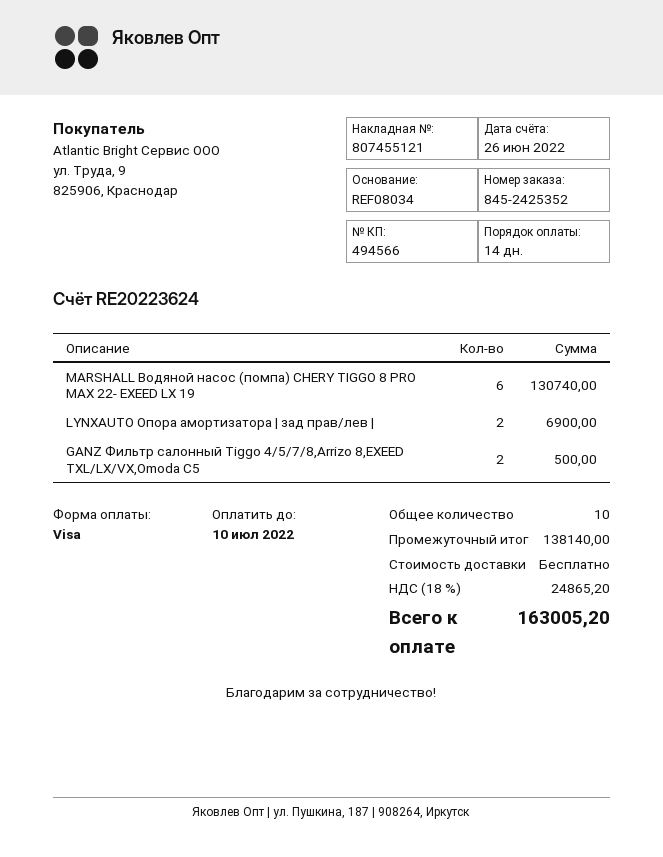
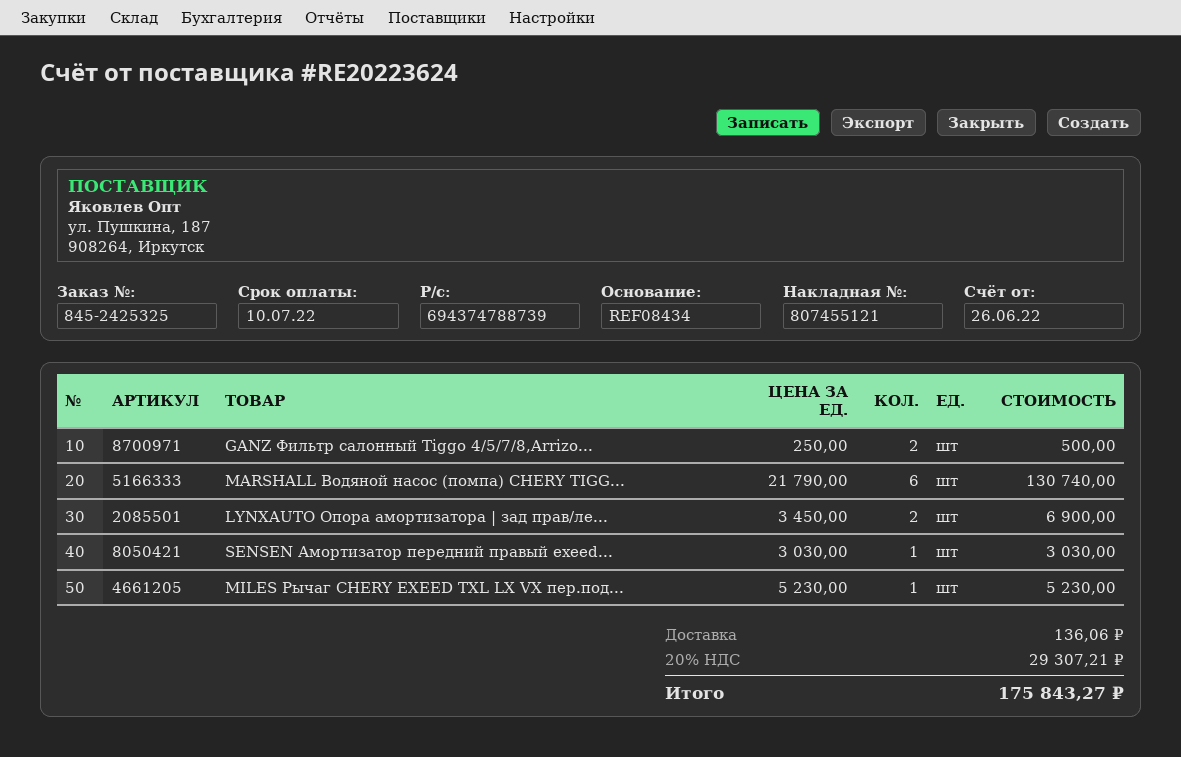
order number: 845-2425352 -> 845-2425325
reference: REF08034 -> REF08434
SENSEN Амортизатор передний правый exeed...: none -> 1 for 3030.00
MILES Рычаг CHERY EXEED TXL LX VX пер.под...: none -> 1 for 5230.00
shipping: 0.00 -> 136.06
tax: 18% = 24865.20 -> 20% = 29307.21
total: 163005.20 -> 175843.27

